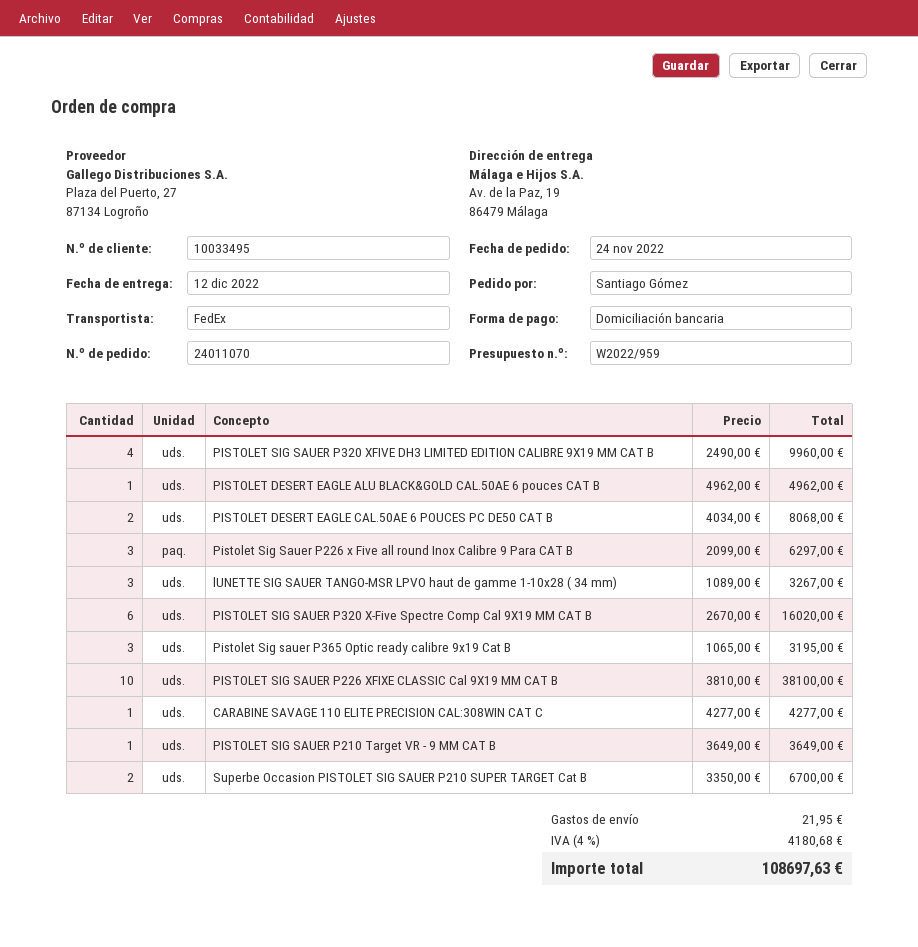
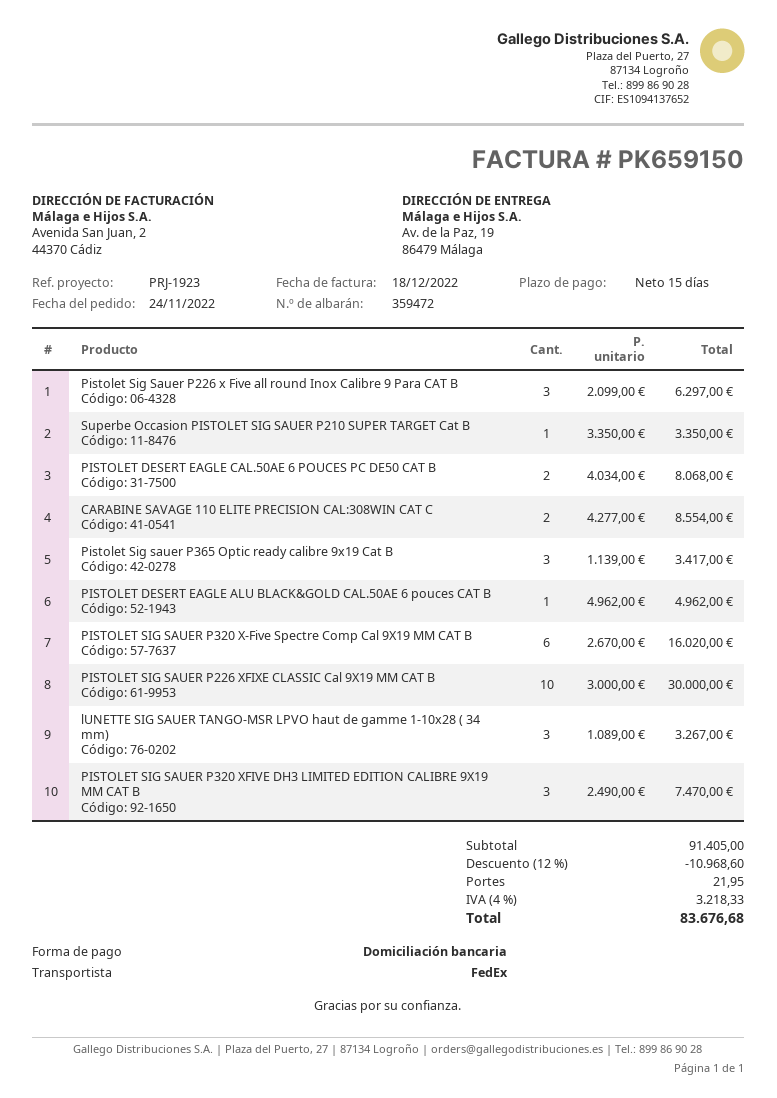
PISTOLET SIG SAUER P320 XFIVE DH3 LIMITED EDITION CALIBRE 9X19 MM CAT B: 4 x 2490.00 = 9960.00 -> 3 x 2490.00 = 7470.00
Pistolet Sig sauer P365 Optic ready calibre 9x19 Cat B: 3 x 1065.00 = 3195.00 -> 3 x 1139.00 = 3417.00
PISTOLET SIG SAUER P226 XFIXE CLASSIC Cal 9X19 MM CAT B: 10 x 3810.00 = 38100.00 -> 10 x 3000.00 = 30000.00
CARABINE SAVAGE 110 ELITE PRECISION CAL:308WIN CAT C: 1 x 4277.00 = 4277.00 -> 2 x 4277.00 = 8554.00
PISTOLET SIG SAUER P210 Target VR - 9 MM CAT B: 1 x 3649.00 = 3649.00 -> none
Superbe Occasion PISTOLET SIG SAUER P210 SUPER TARGET Cat B: 2 x 3350.00 = 6700.00 -> 1 x 3350.00 = 3350.00
discount: none -> 12% = 10968.60
tax: 4% = 4180.68 -> 4% = 3218.33
total: 108697.63 -> 83676.68

